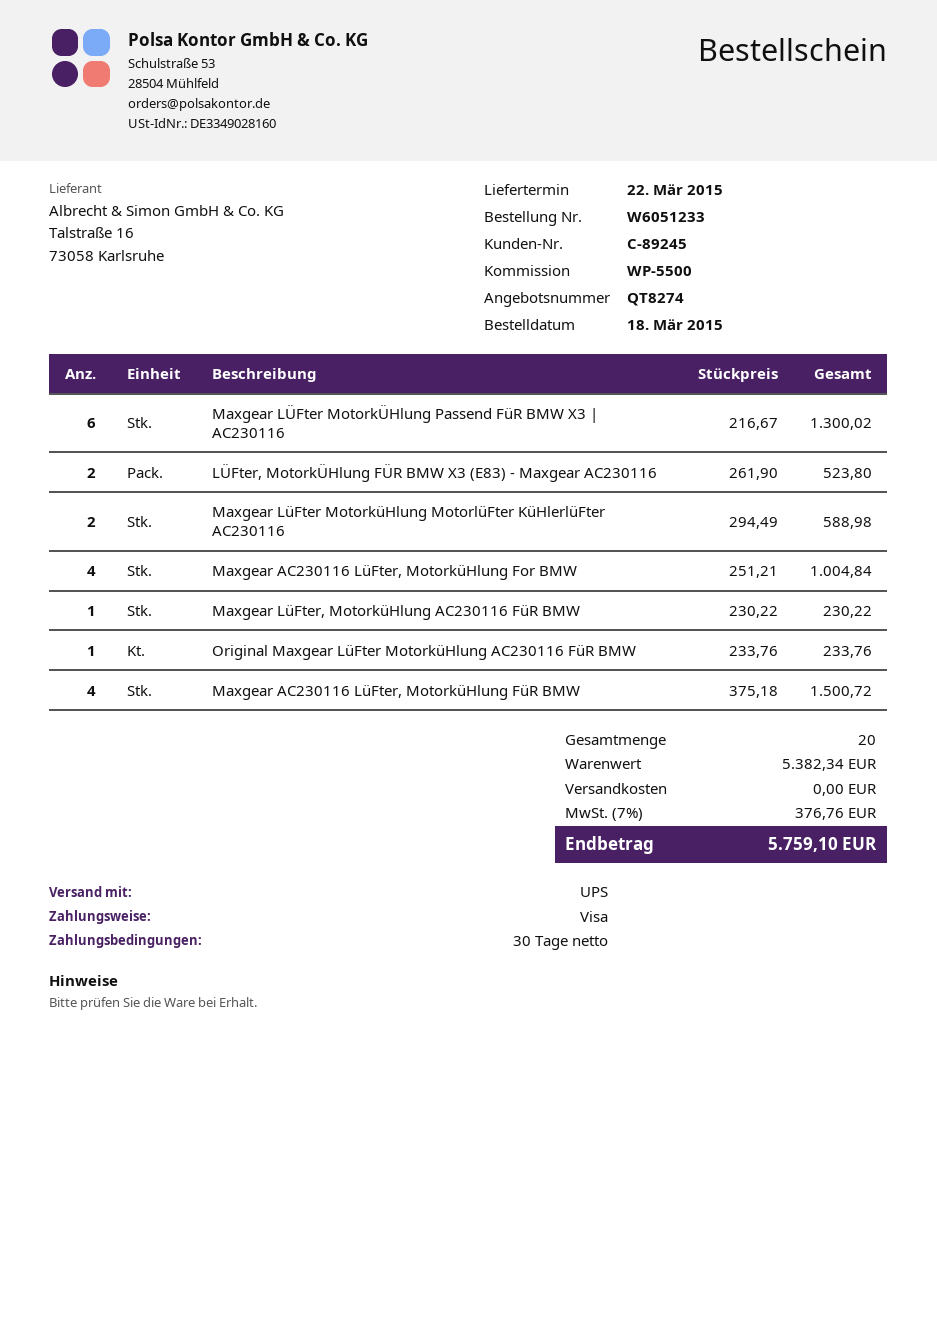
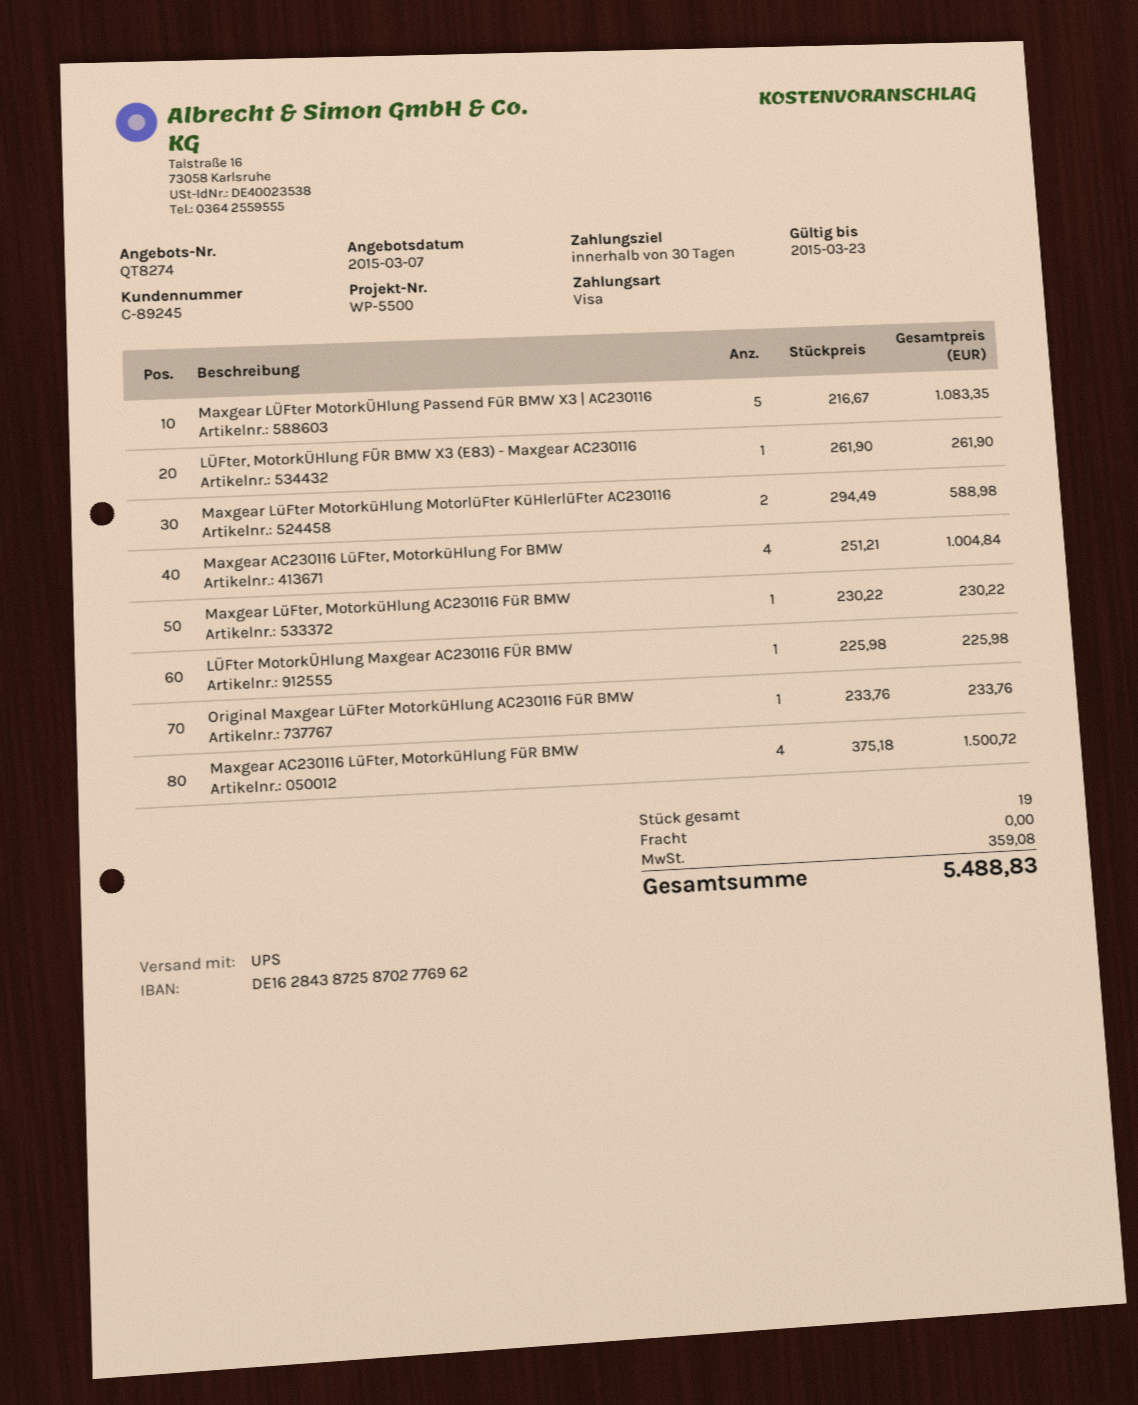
Maxgear LÜFter MotorkÜHlung Passend FüR BMW X3 | AC230116: 6 x 216.67 = 1300.02 -> 5 x 216.67 = 1083.35
LÜFter, MotorkÜHlung FÜR BMW X3 (E83) - Maxgear AC230116: 2 x 261.90 = 523.80 -> 1 x 261.90 = 261.90
LÜFter MotorkÜHlung Maxgear AC230116 FÜR BMW: none -> 1 x 225.98 = 225.98
total quantity: 20 -> 19
tax: 376.76 -> 359.08
total: 5759.10 -> 5488.83

